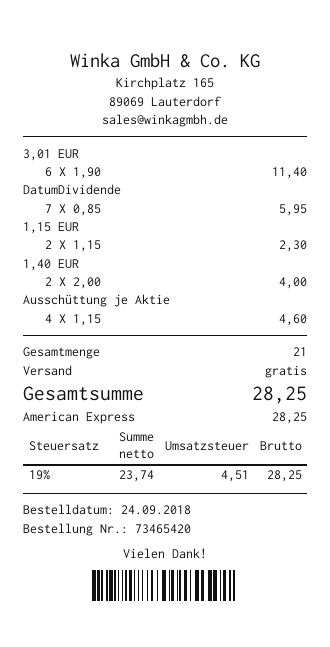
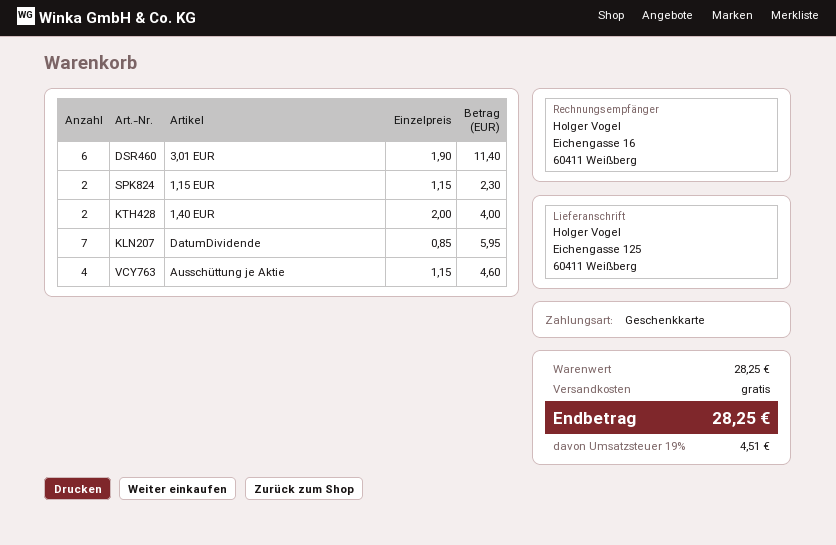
payment method: American Express -> gift card

